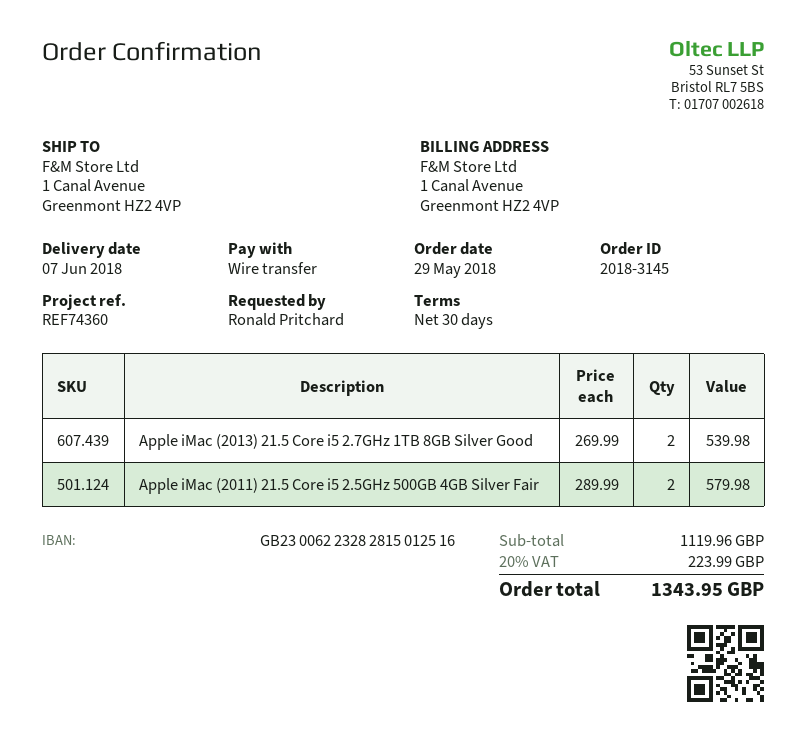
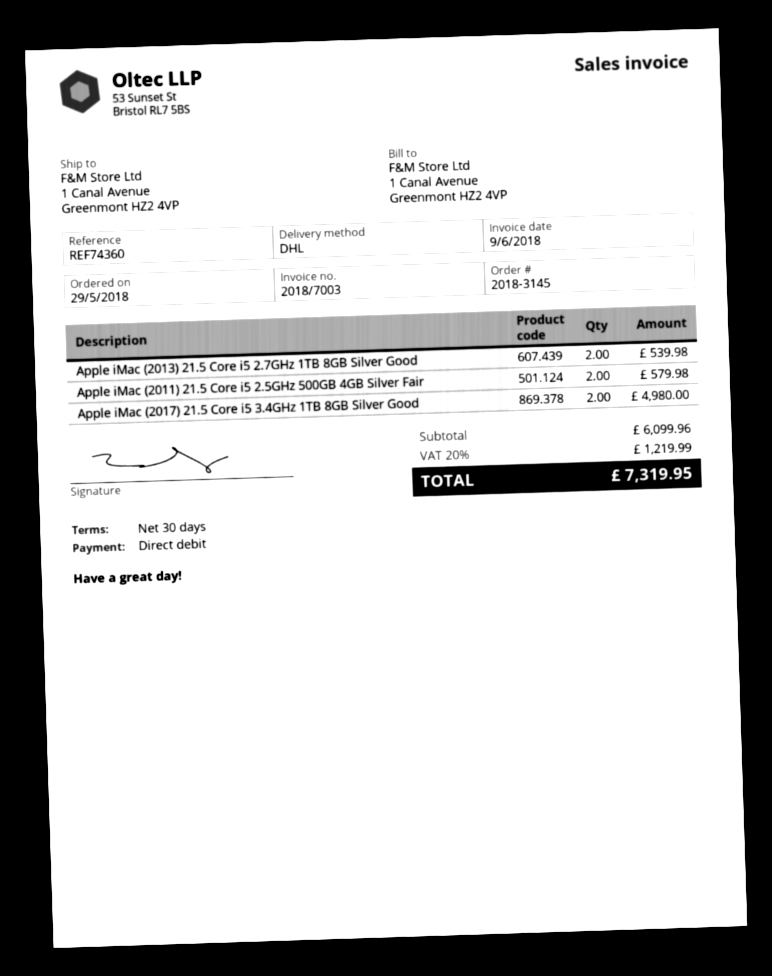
payment method: bank transfer -> direct debit
Apple iMac (2017) 21.5 Core i5 3.4GHz 1TB 8GB Silver Good: none -> 2 for 4980.00
subtotal: 1119.96 -> 6099.96
tax: 20% = 223.99 -> 20% = 1219.99
total: 1343.95 -> 7319.95

